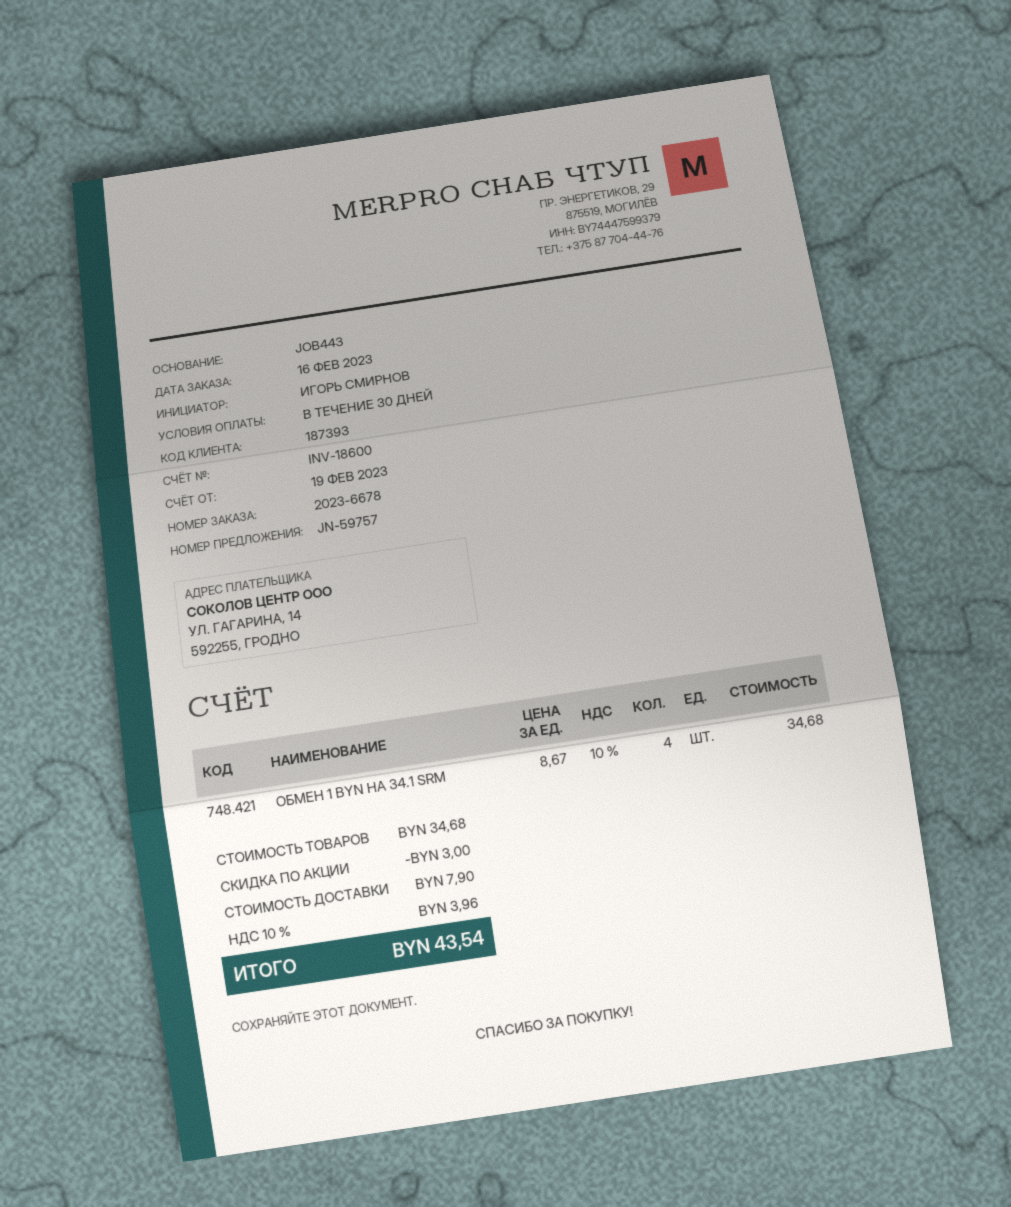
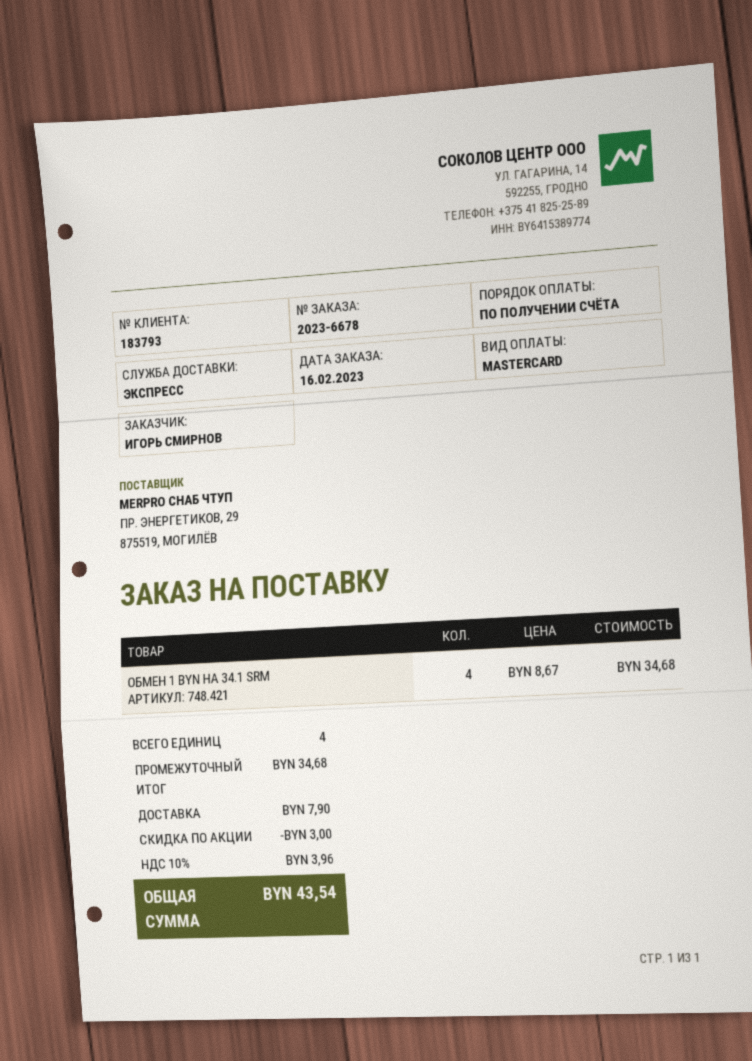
payment terms: 30 days -> on receipt
customer number: 187393 -> 183793

